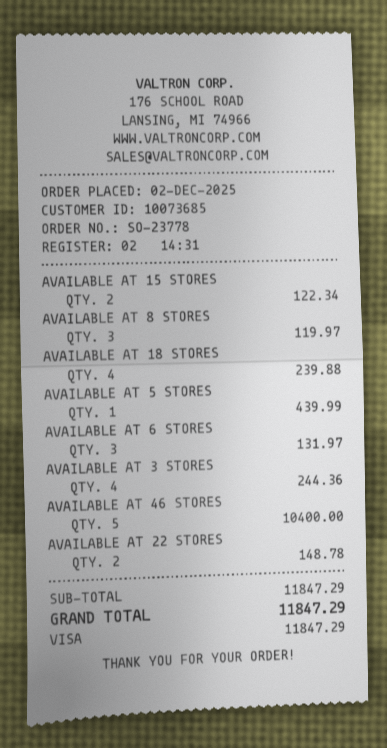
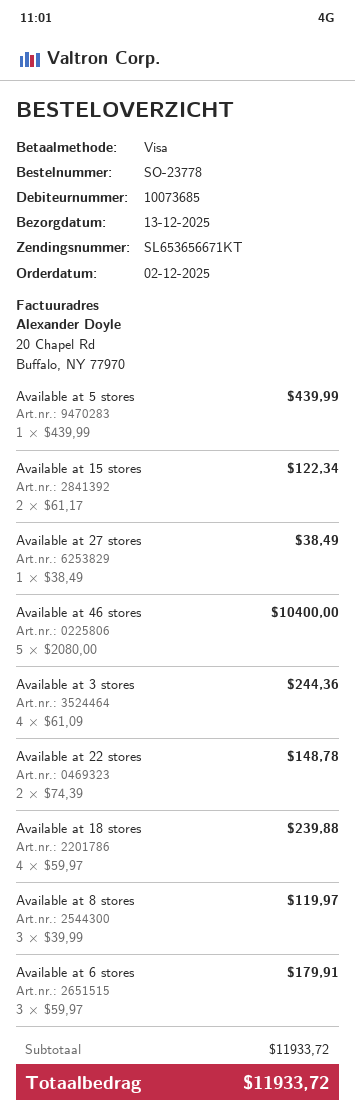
AVAILABLE AT 6 STORES: 3 for 131.97 -> 3 for 179.91
Available at 27 stores: none -> 1 for 38.49
subtotal: 11847.29 -> 11933.72
total: 11847.29 -> 11933.72

